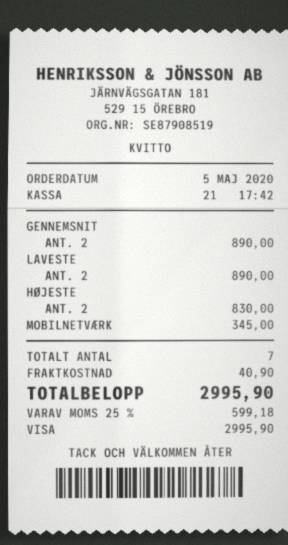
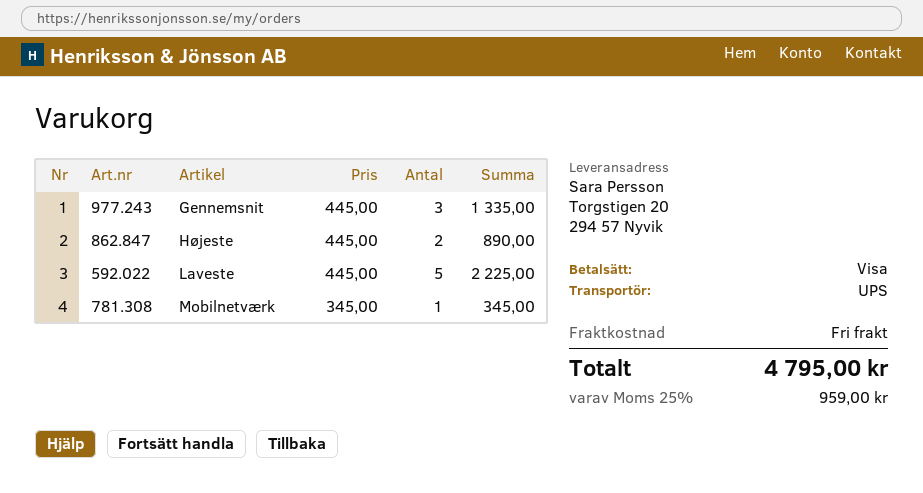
GENNEMSNIT: 2 for 890.00 -> 3 for 1335.00
LAVESTE: 2 for 890.00 -> 5 for 2225.00
HØJESTE: 2 for 830.00 -> 2 for 890.00
shipping: 40.90 -> 0.00
tax: 25% = 599.18 -> 25% = 959.00
total: 2995.90 -> 4795.00

